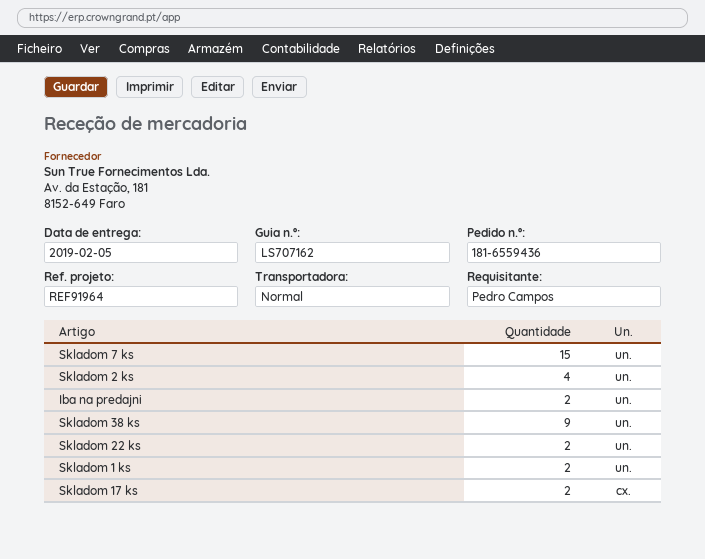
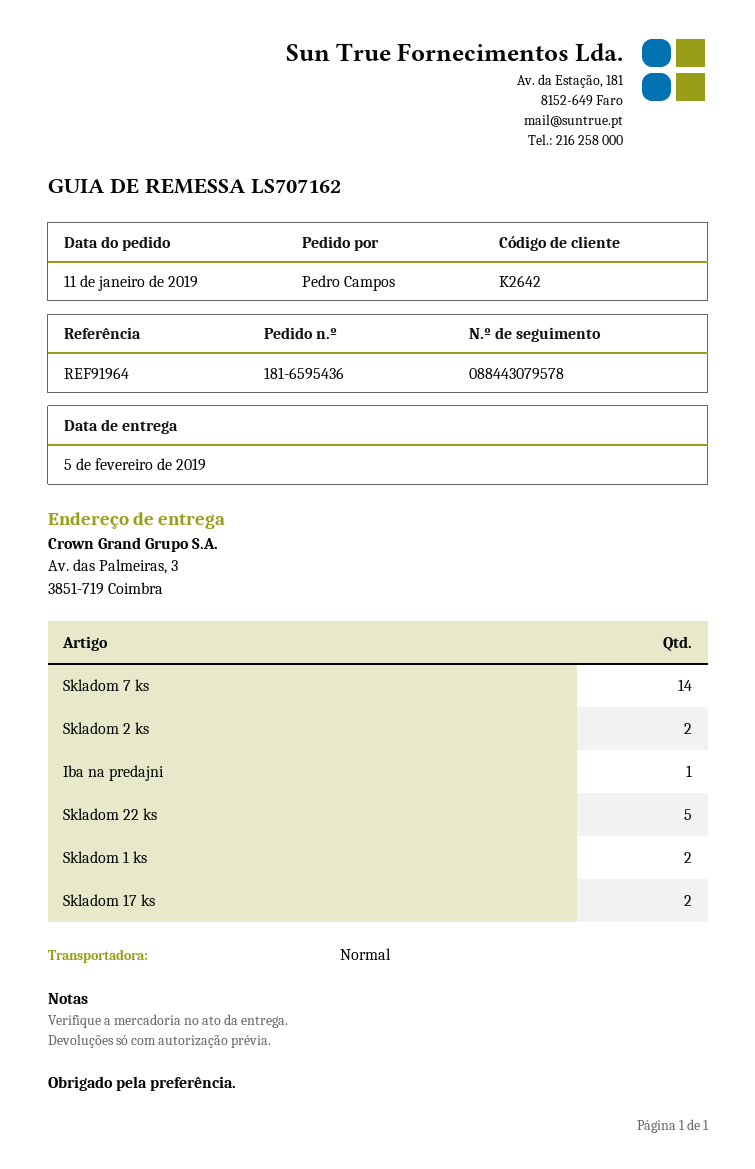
order number: 181-6559436 -> 181-6595436
Skladom 7 ks: 15 -> 14
Skladom 2 ks: 4 -> 2
Iba na predajni: 2 -> 1
Skladom 38 ks: 9 -> none
Skladom 22 ks: 2 -> 5

